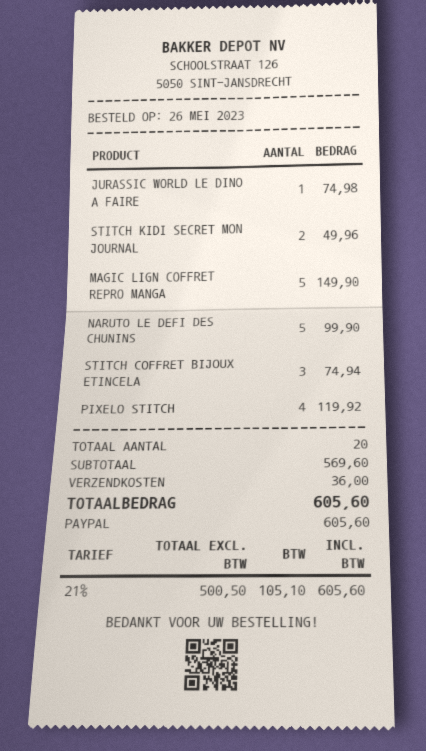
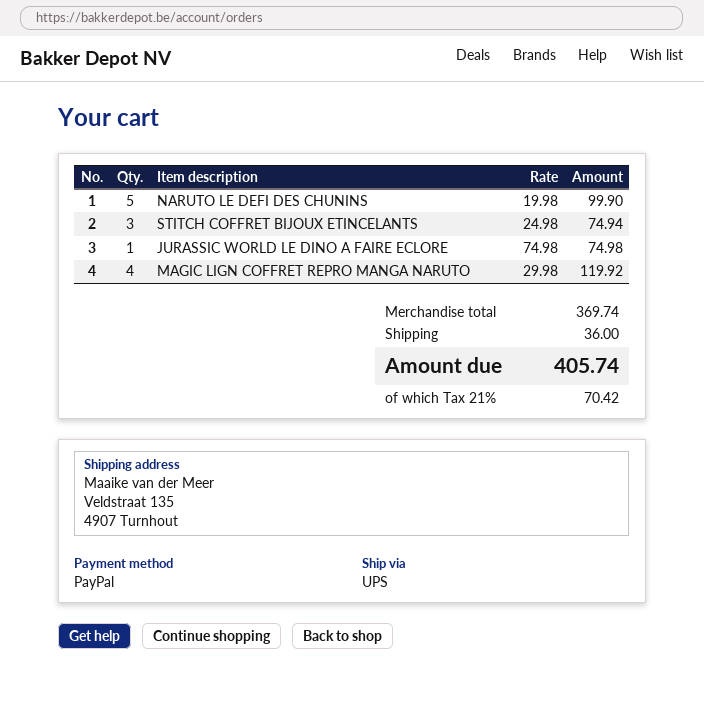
STITCH KIDI SECRET MON JOURNAL: 2 for 49.96 -> none
MAGIC LIGN COFFRET REPRO MANGA: 5 for 149.90 -> 4 for 119.92
PIXELO STITCH: 4 for 119.92 -> none
subtotal: 569.60 -> 369.74
tax: 21% = 105.10 -> 21% = 70.42
total: 605.60 -> 405.74

